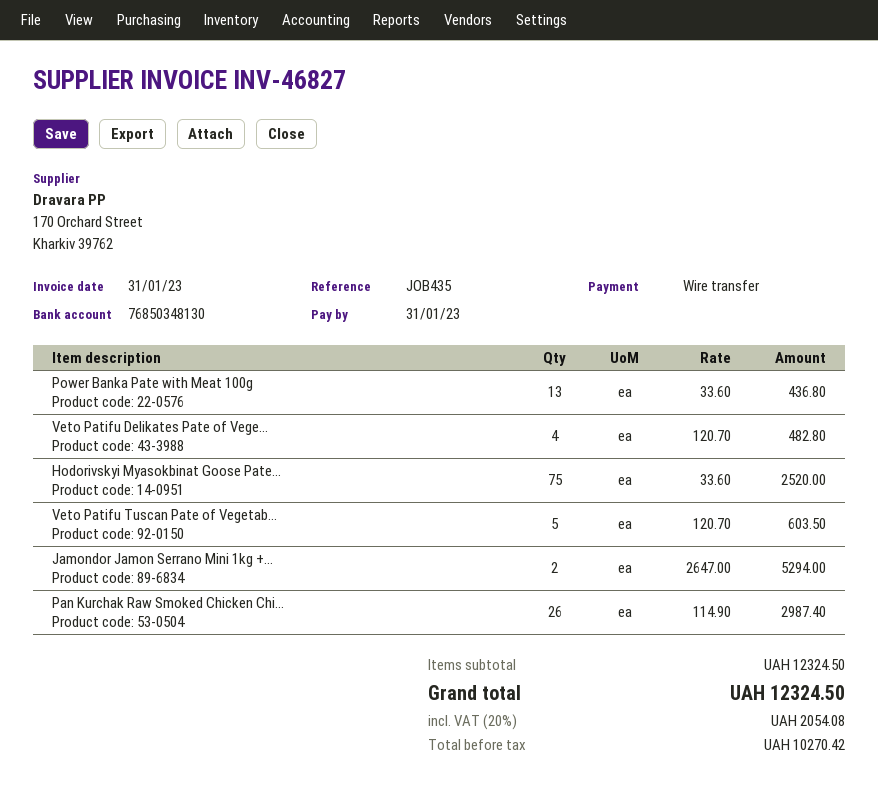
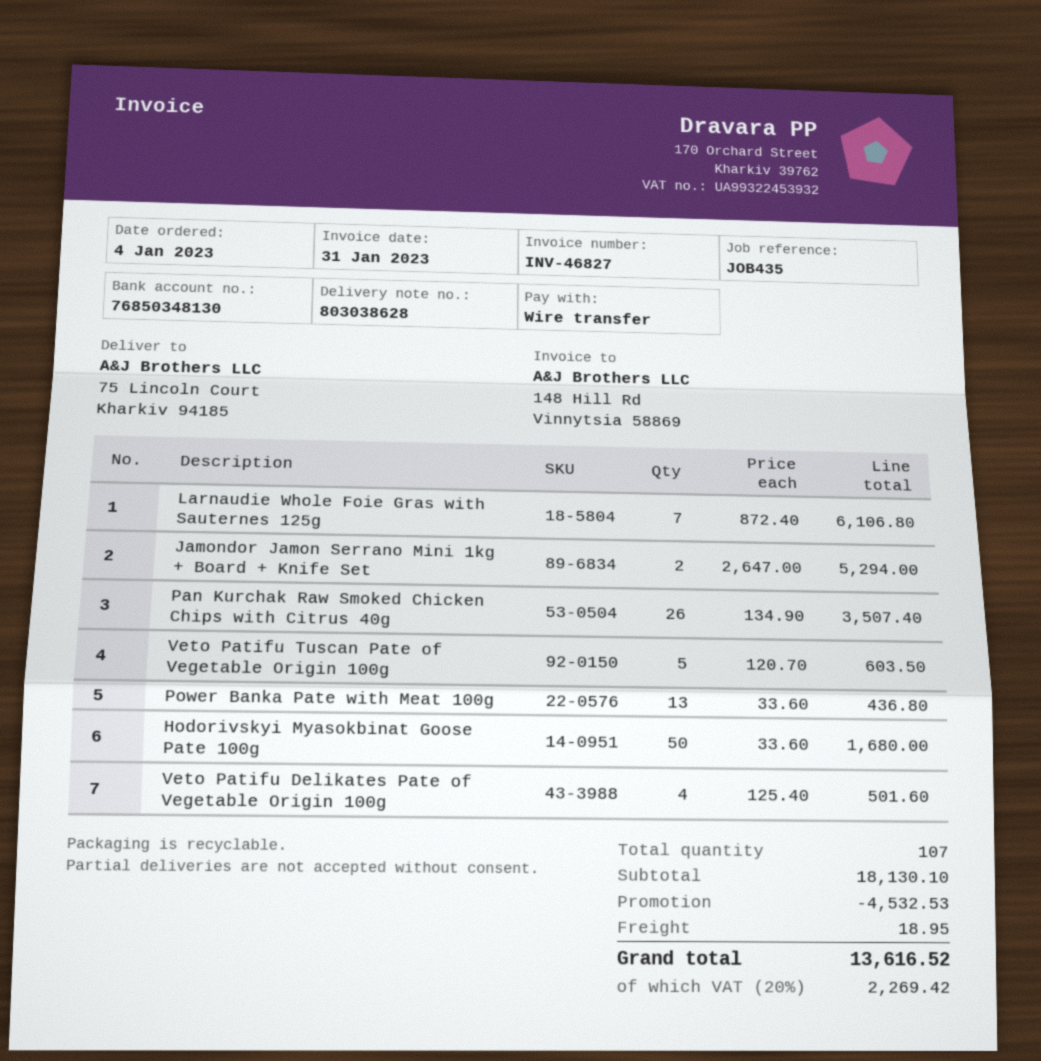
Veto Patifu Delikates Pate of Vege...: 4 x 120.70 = 482.80 -> 4 x 125.40 = 501.60
Hodorivskyi Myasokbinat Goose Pate...: 75 x 33.60 = 2520.00 -> 50 x 33.60 = 1680.00
Pan Kurchak Raw Smoked Chicken Chi...: 26 x 114.90 = 2987.40 -> 26 x 134.90 = 3507.40
Larnaudie Whole Foie Gras with Sauternes 125g: none -> 7 x 872.40 = 6106.80
subtotal: 12324.50 -> 18130.10
discount: none -> 4532.53
shipping: none -> 18.95
tax: 20% = 2054.08 -> 20% = 2269.42
total: 12324.50 -> 13616.52

